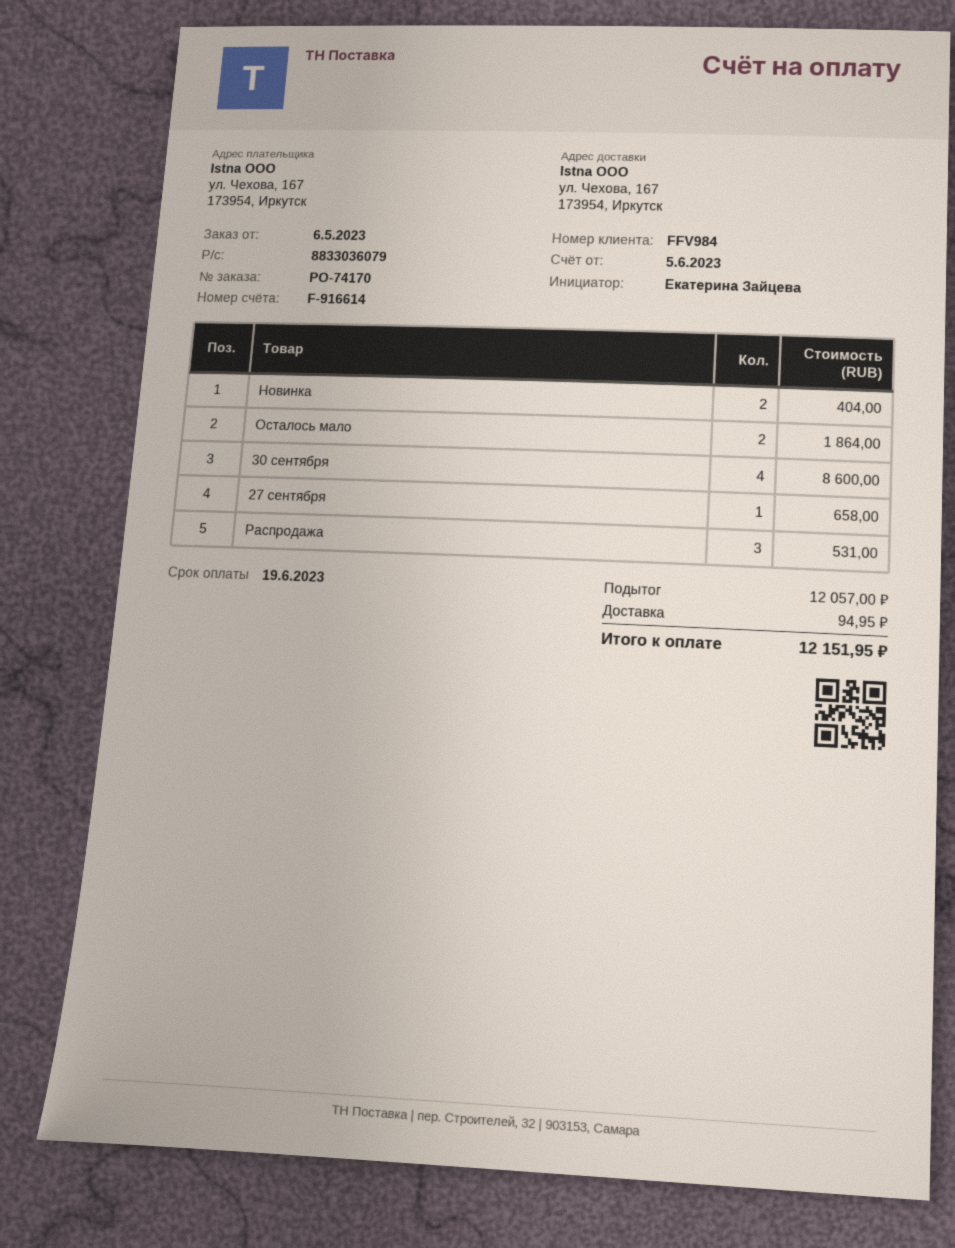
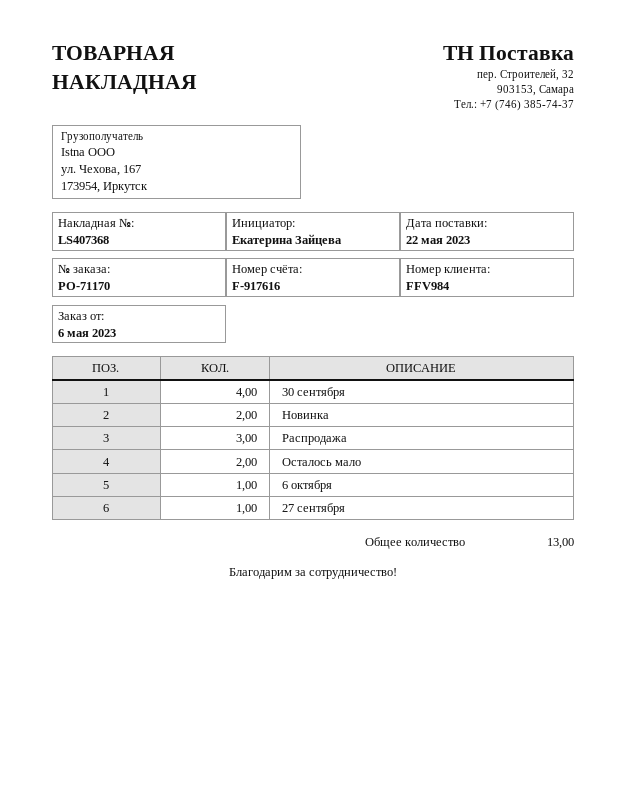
order number: PO-74170 -> PO-71170
invoice number: F-916614 -> F-917616
6 октября: none -> 1

